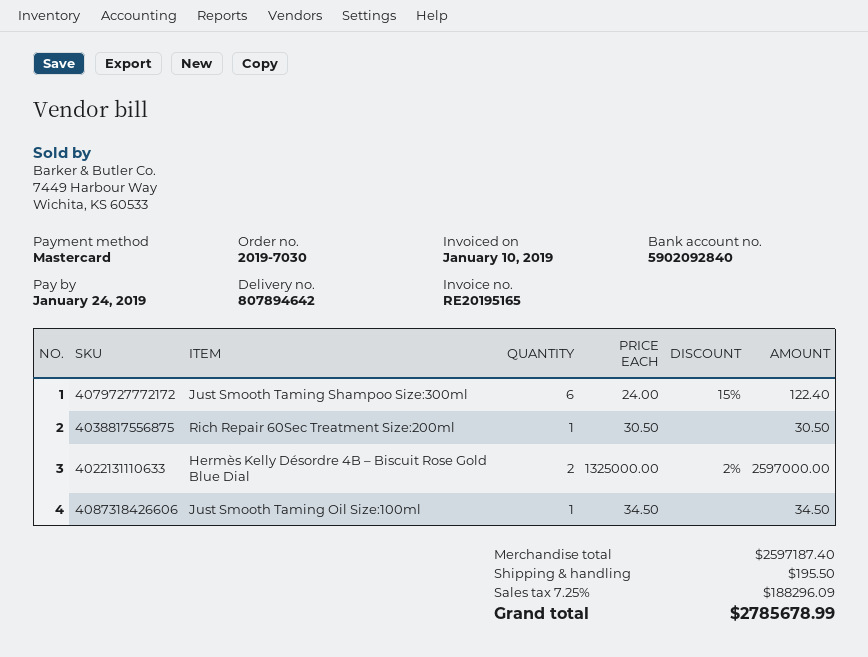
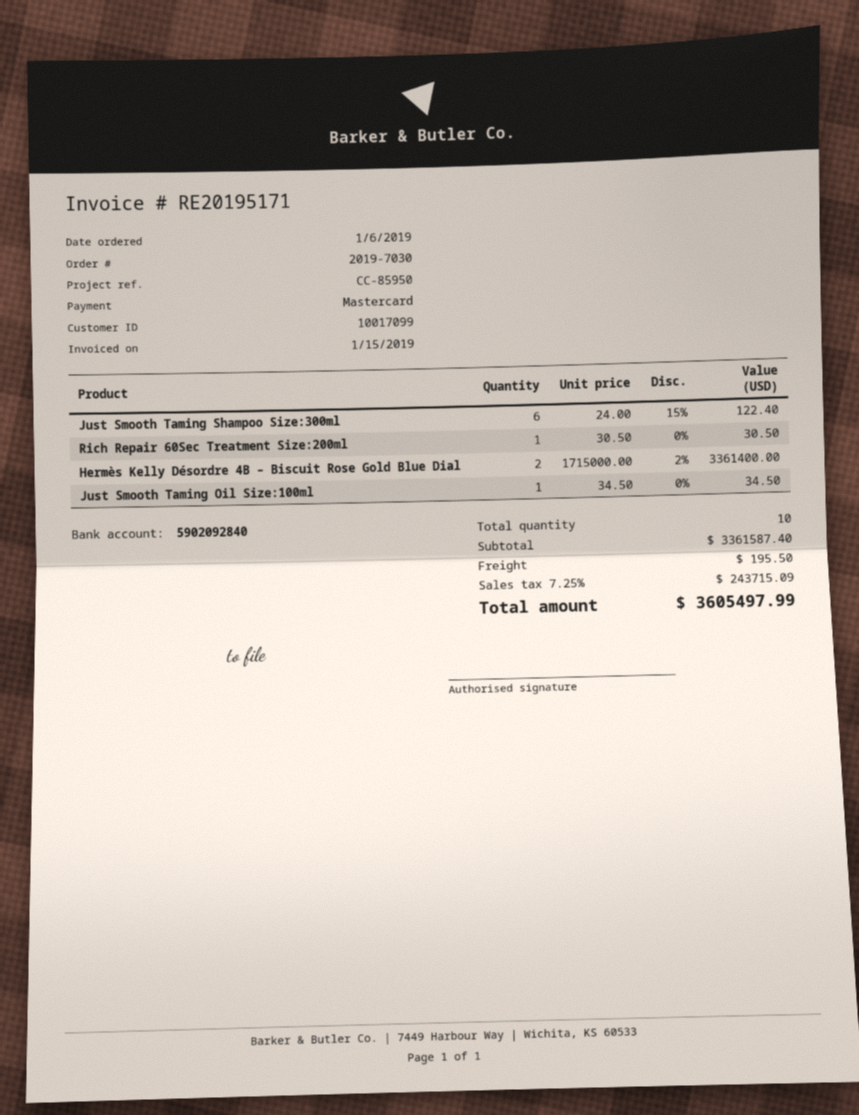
invoice number: RE20195165 -> RE20195171
invoice date: 2019-01-10 -> 2019-01-15
Hermès Kelly Désordre 4B – Biscuit Rose Gold Blue Dial: 2 x 1325000.00 - 2% = 2597000.00 -> 2 x 1715000.00 - 2% = 3361400.00
subtotal: 2597187.40 -> 3361587.40
tax: 7.25% = 188296.09 -> 7.25% = 243715.09
total: 2785678.99 -> 3605497.99

